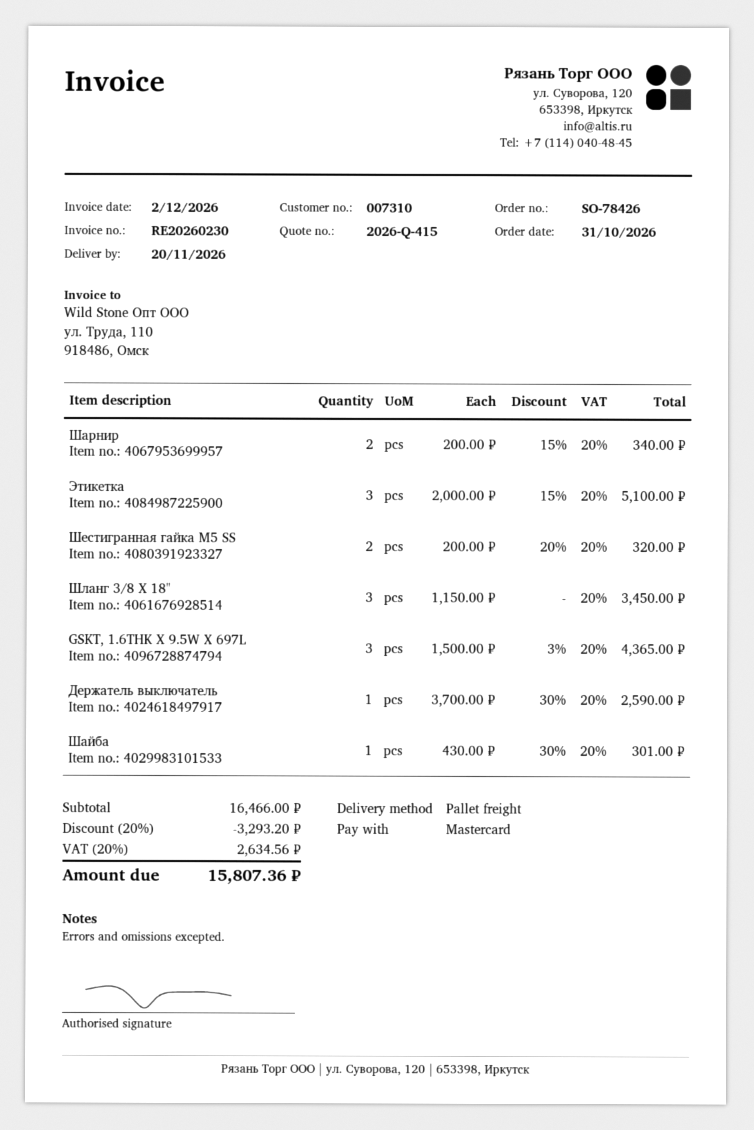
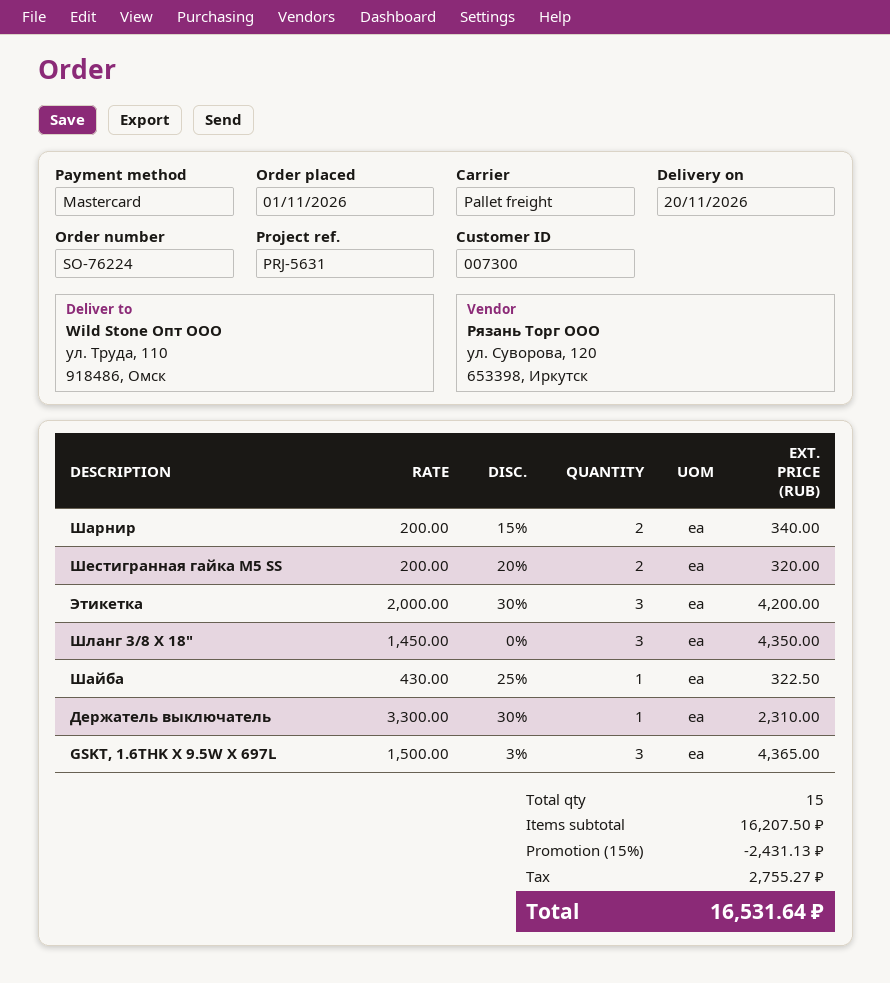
order number: SO-78426 -> SO-76224
order date: 2026-10-31 -> 2026-11-01
customer number: 007310 -> 007300
Этикетка: 3 x 2000.00 - 15% = 5100.00 -> 3 x 2000.00 - 30% = 4200.00
Шланг 3/8 X 18": 3 x 1150.00 = 3450.00 -> 3 x 1450.00 = 4350.00
Держатель выключатель: 1 x 3700.00 - 30% = 2590.00 -> 1 x 3300.00 - 30% = 2310.00
Шайба: 1 x 430.00 - 30% = 301.00 -> 1 x 430.00 - 25% = 322.50
subtotal: 16466.00 -> 16207.50
discount: 20% = 3293.20 -> 15% = 2431.13
tax: 2634.56 -> 2755.27
total: 15807.36 -> 16531.64

